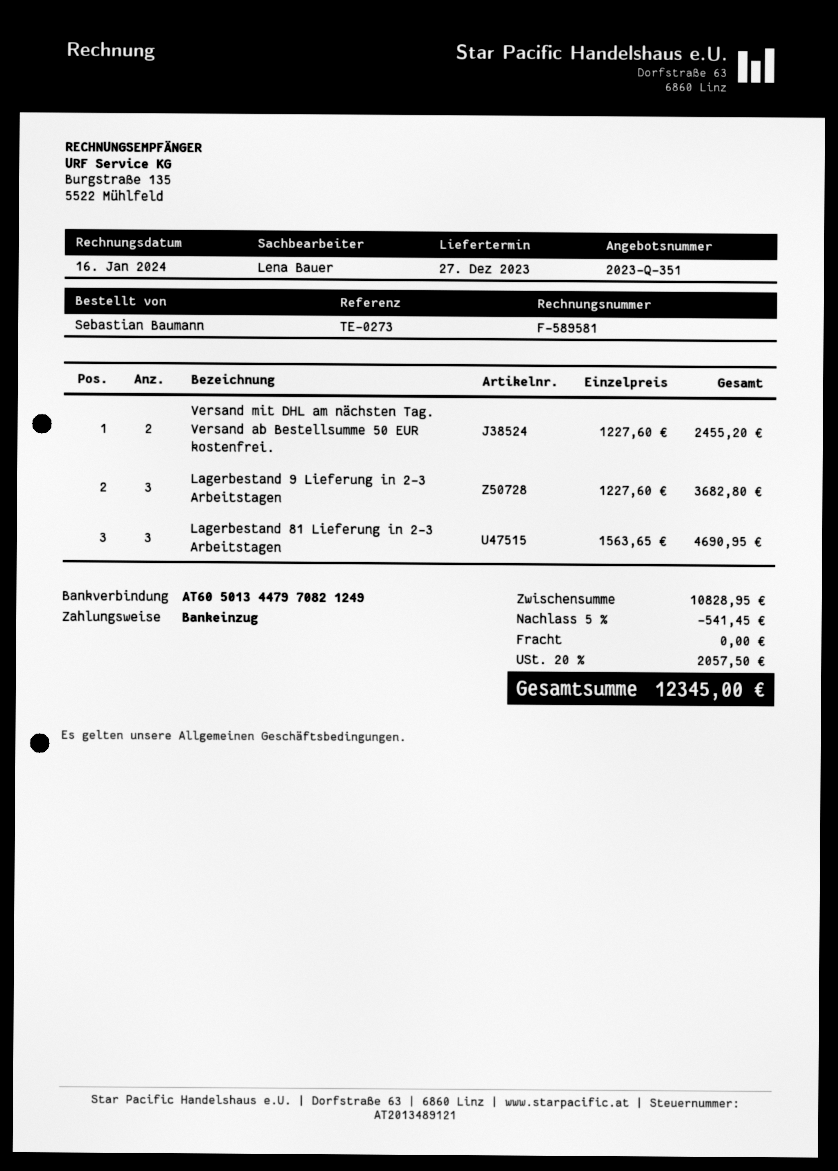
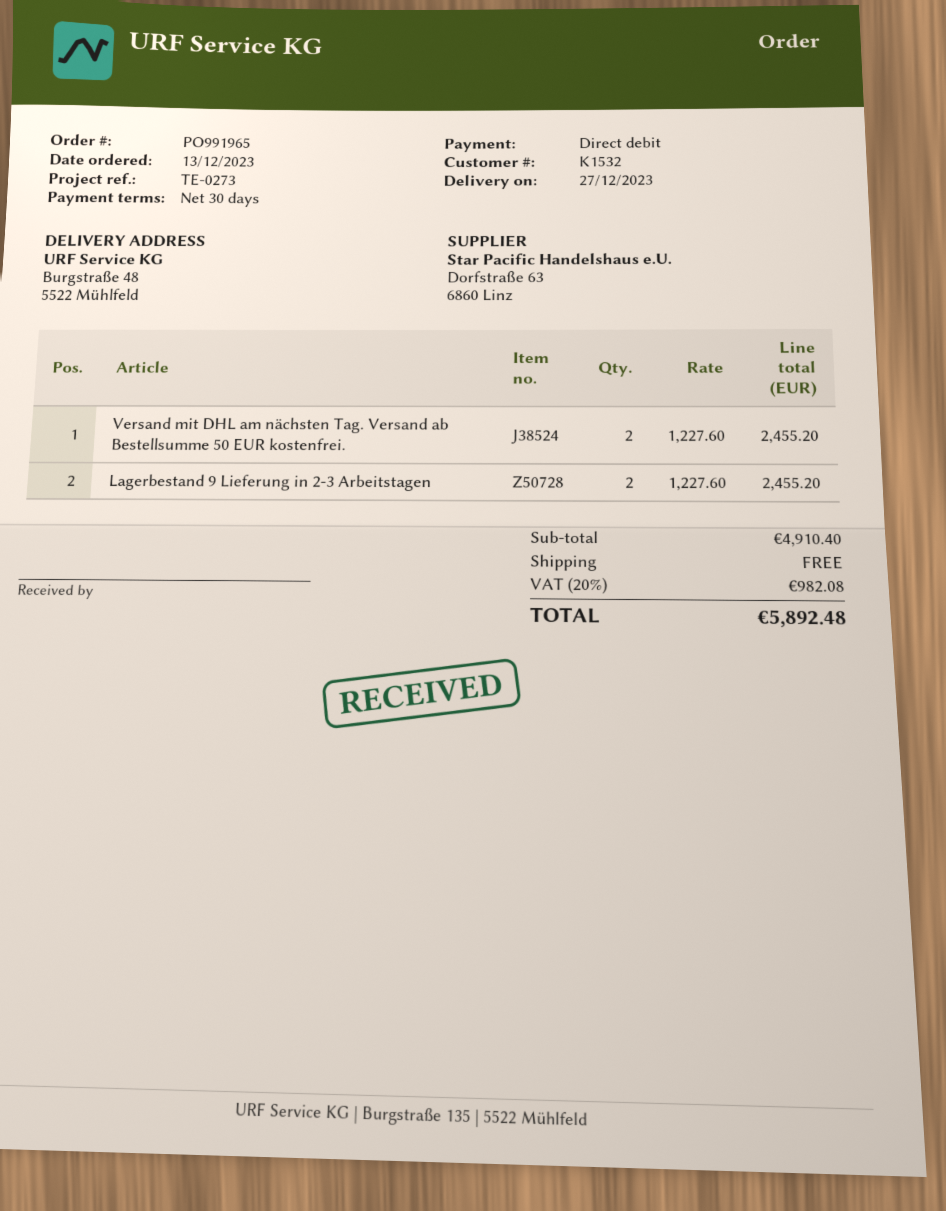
Lagerbestand 9 Lieferung in 2-3 Arbeitstagen: 3 x 1227.60 = 3682.80 -> 2 x 1227.60 = 2455.20
Lagerbestand 81 Lieferung in 2-3 Arbeitstagen: 3 x 1563.65 = 4690.95 -> none
subtotal: 10828.95 -> 4910.40
discount: 5% = 541.45 -> none
tax: 20% = 2057.50 -> 20% = 982.08
total: 12345.00 -> 5892.48

